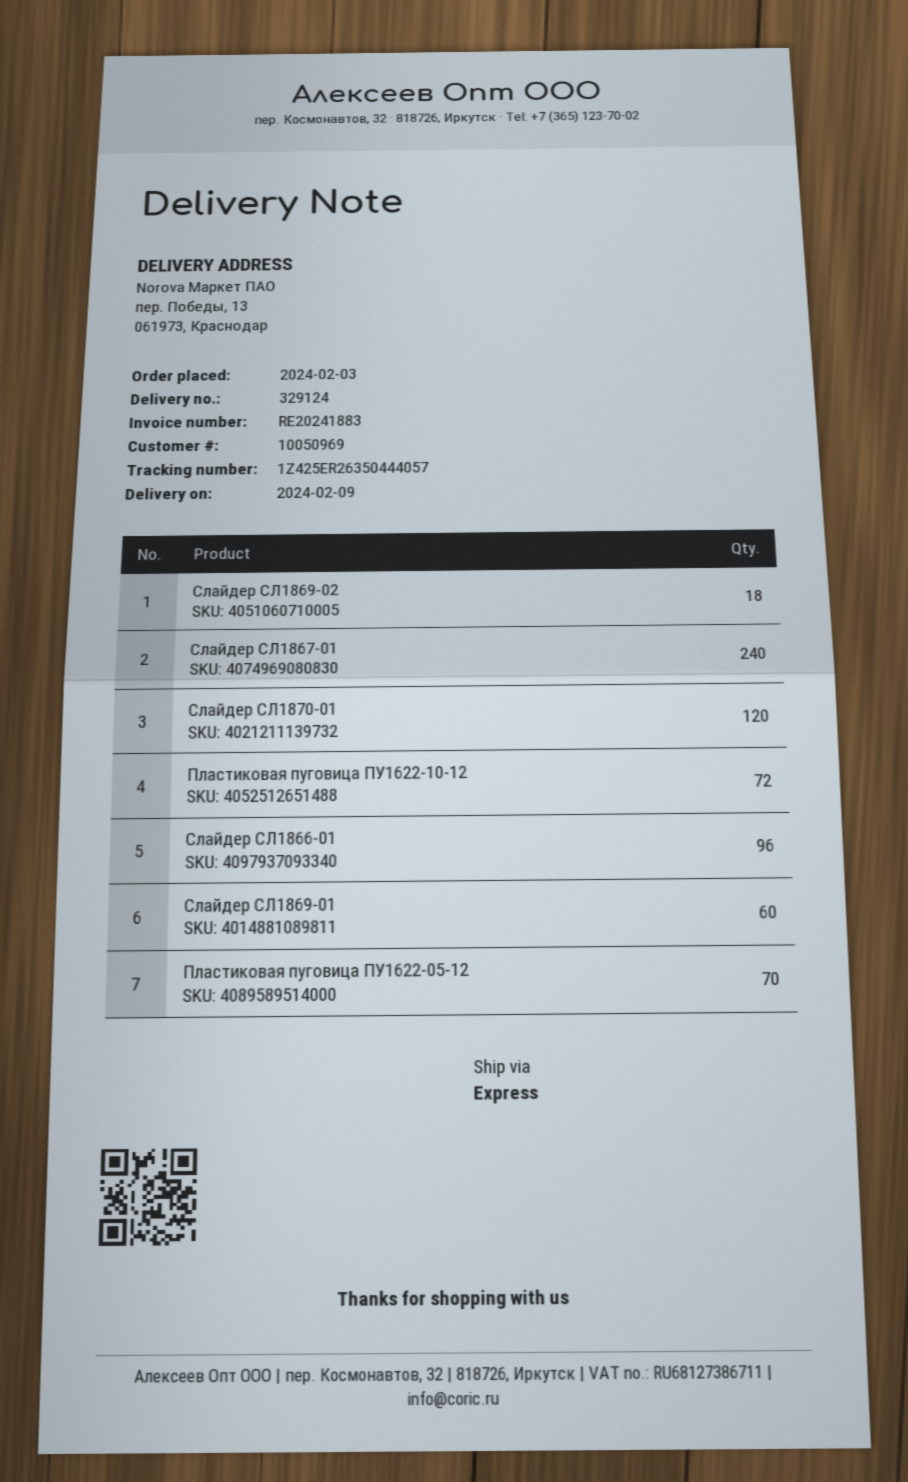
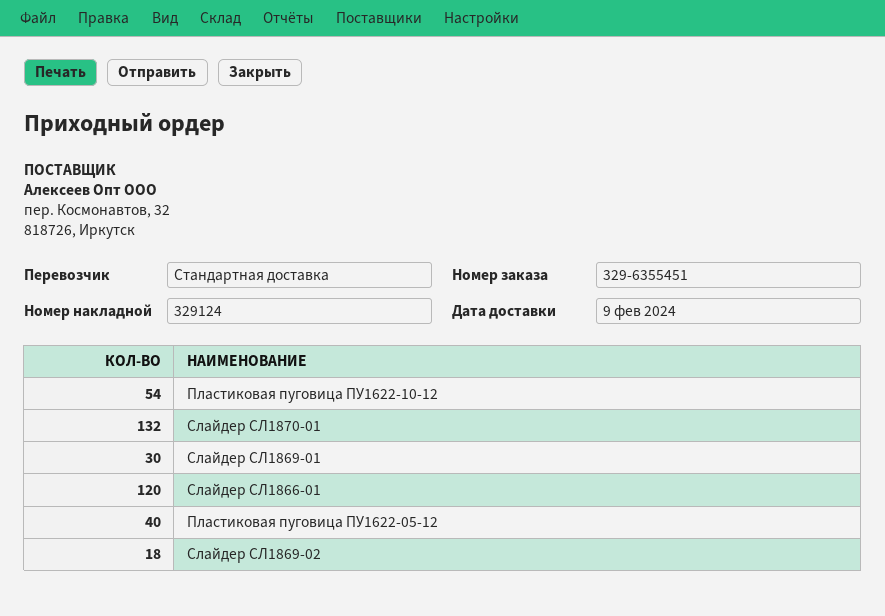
shipping method: express -> standard
Слайдер СЛ1867-01: 240 -> none
Слайдер СЛ1870-01: 120 -> 132
Пластиковая пуговица ПУ1622-10-12: 72 -> 54
Слайдер СЛ1866-01: 96 -> 120
Слайдер СЛ1869-01: 60 -> 30
Пластиковая пуговица ПУ1622-05-12: 70 -> 40

